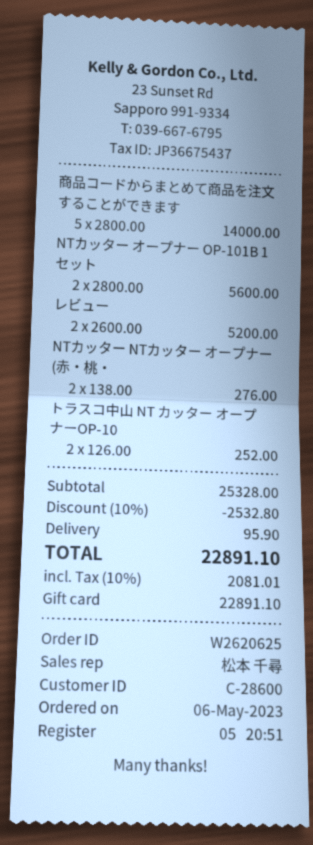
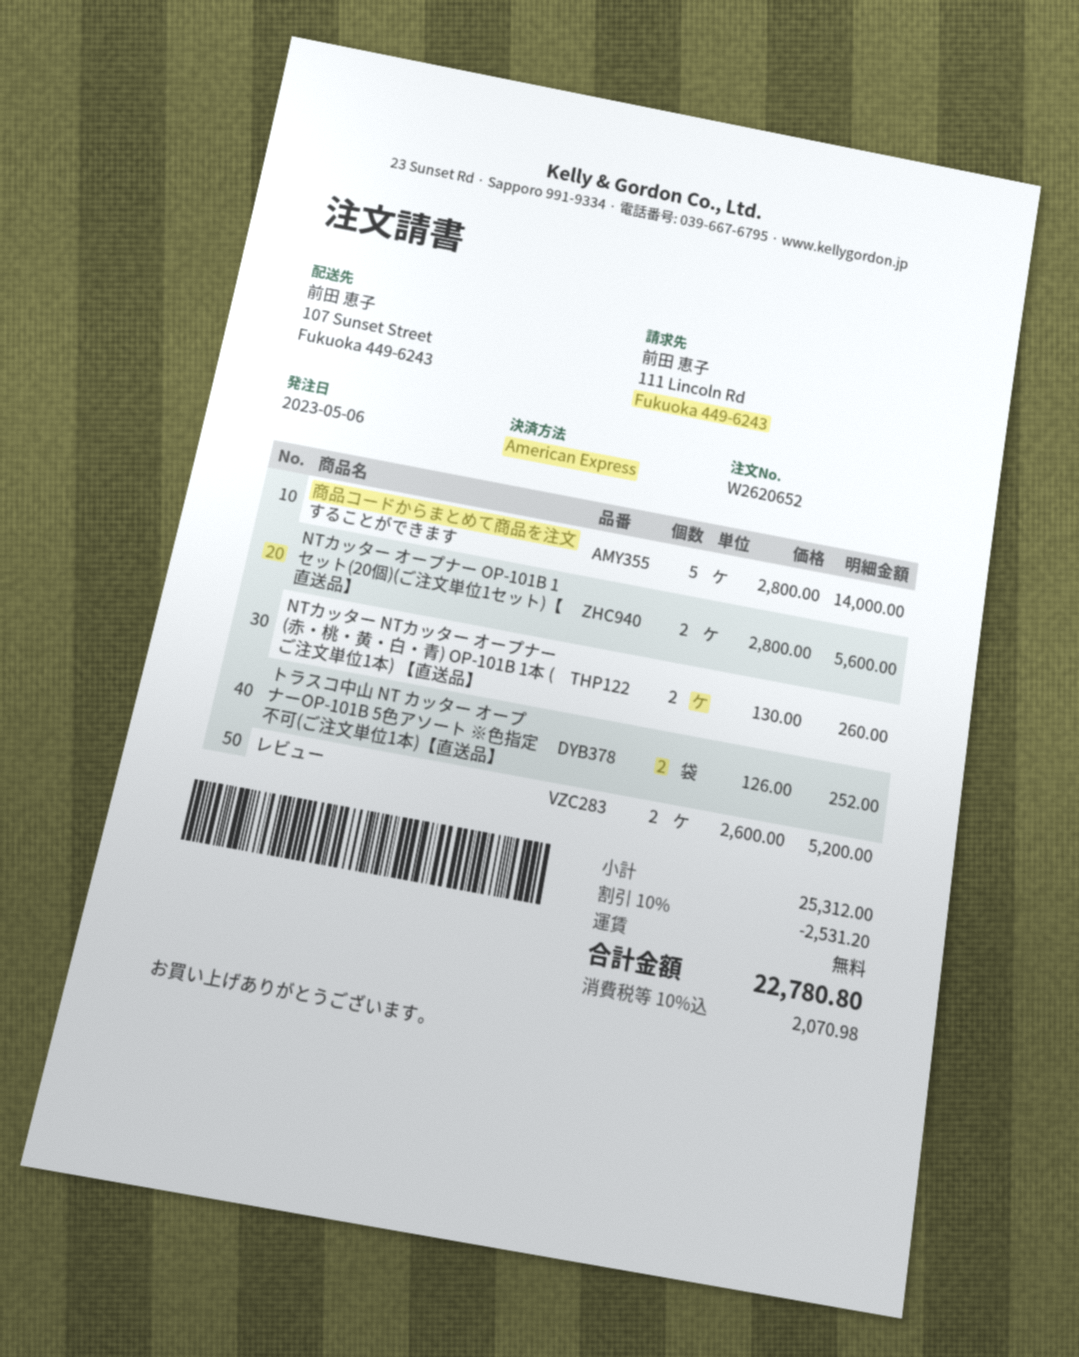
order number: W2620625 -> W2620652
payment method: gift card -> American Express
NTカッター NTカッター オープナー (赤・桃・: 2 x 138.00 = 276.00 -> 2 x 130.00 = 260.00
subtotal: 25328.00 -> 25312.00
discount: 10% = 2532.80 -> 10% = 2531.20
shipping: 95.90 -> 0.00
tax: 10% = 2081.01 -> 10% = 2070.98
total: 22891.10 -> 22780.80

